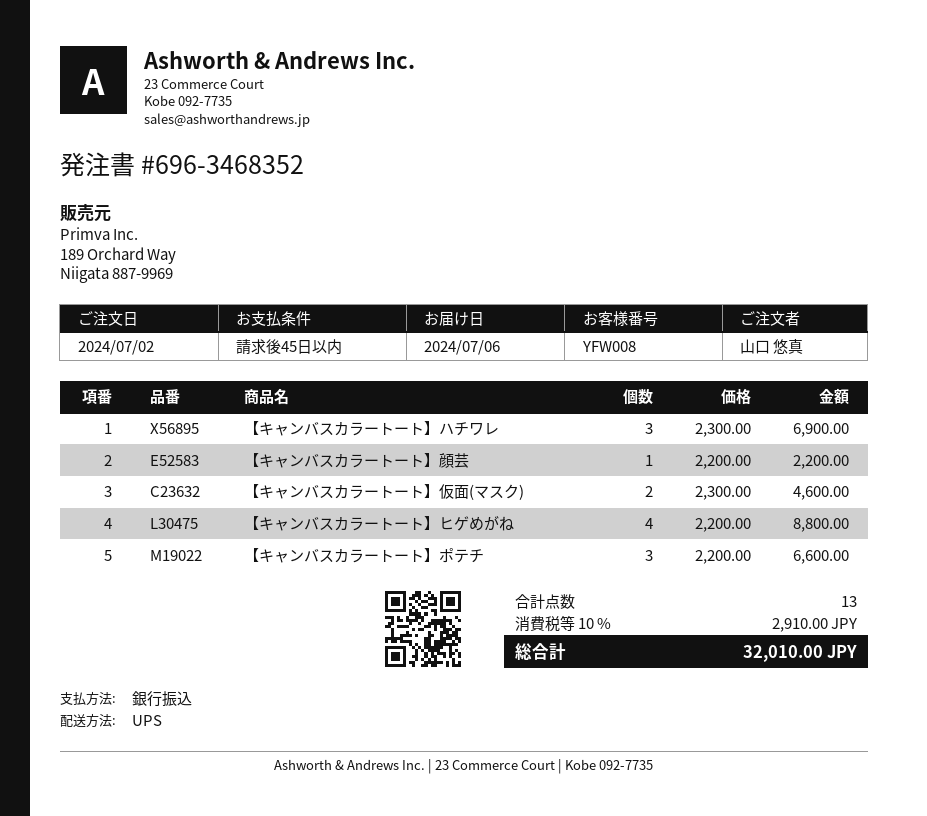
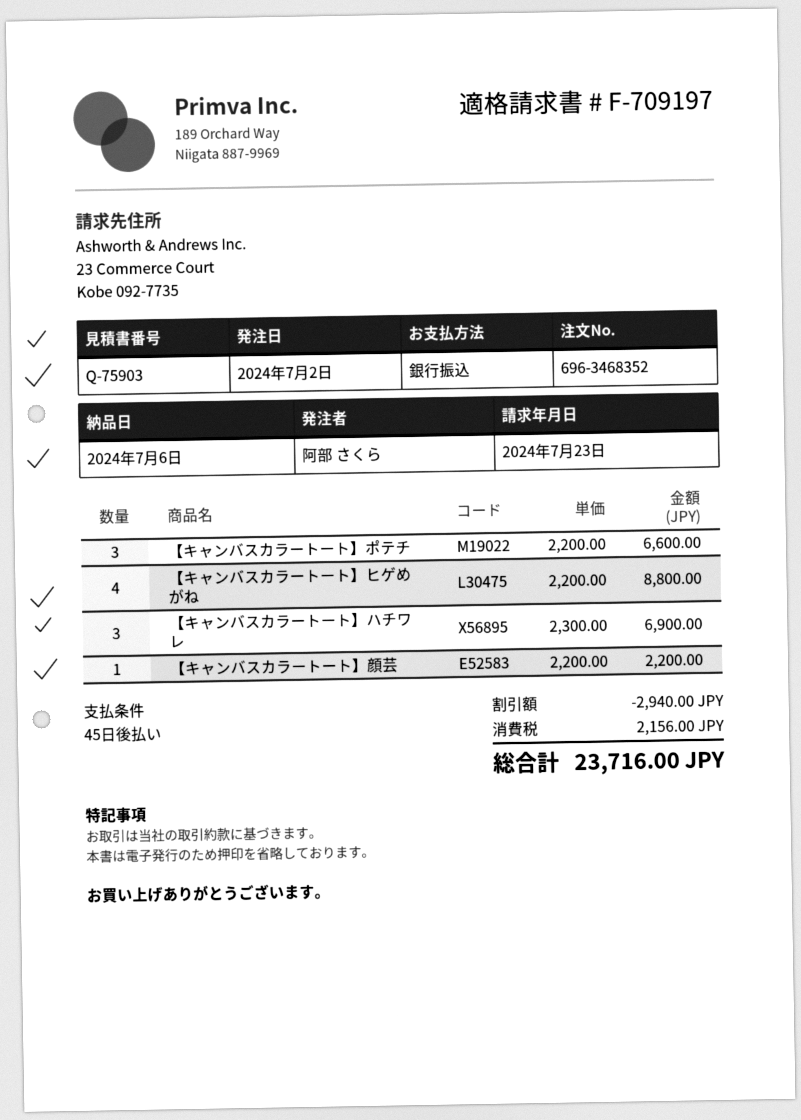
ordered by: 山口 悠真 -> 阿部 さくら
【キャンバスカラートート】仮面(マスク): 2 x 2300.00 = 4600.00 -> none
discount: none -> 2940.00
tax: 2910.00 -> 2156.00
total: 32010.00 -> 23716.00

